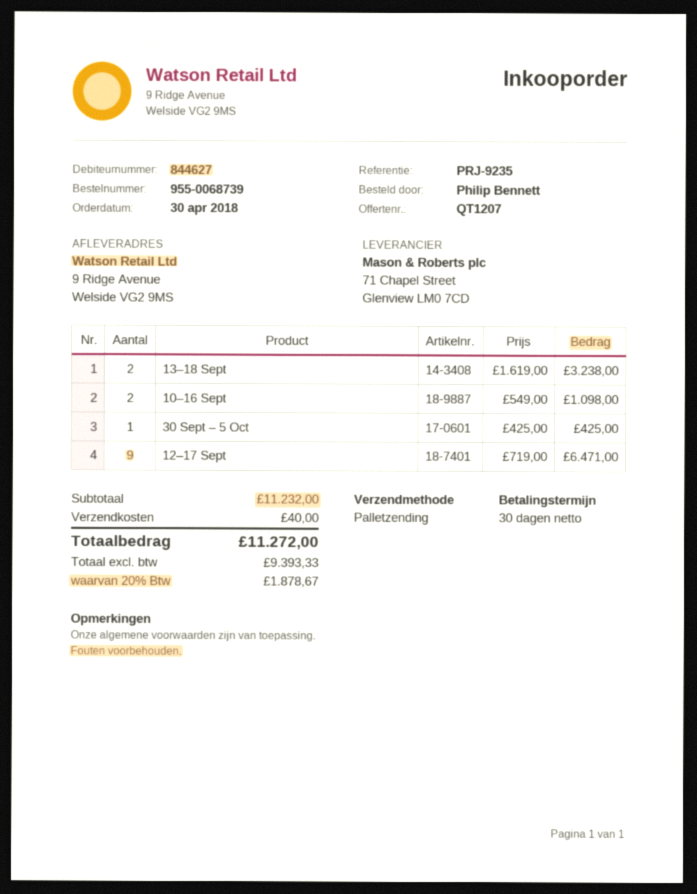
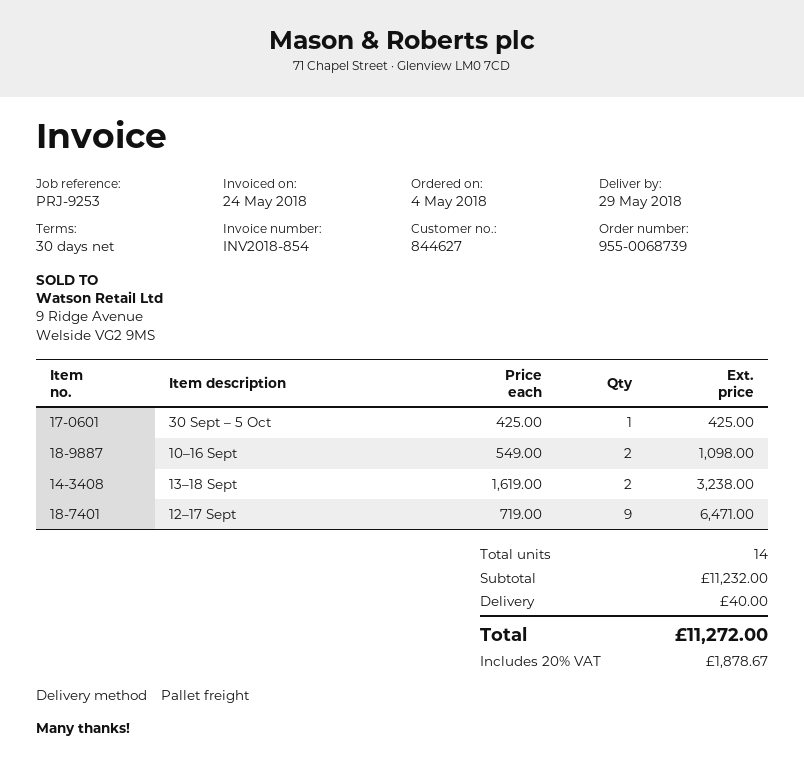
order date: 2018-04-30 -> 2018-05-04
reference: PRJ-9235 -> PRJ-9253

